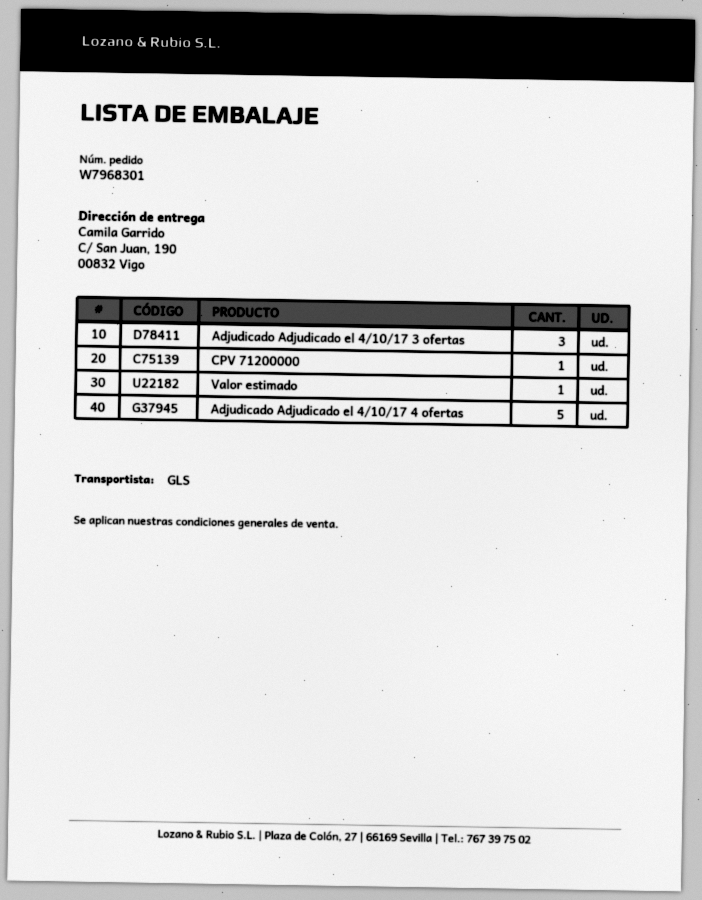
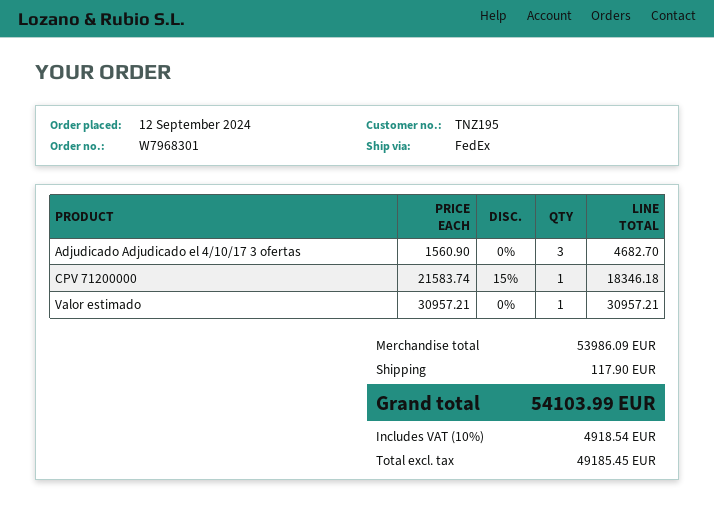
shipping method: GLS -> FedEx
Adjudicado Adjudicado el 4/10/17 4 ofertas: 5 -> none

